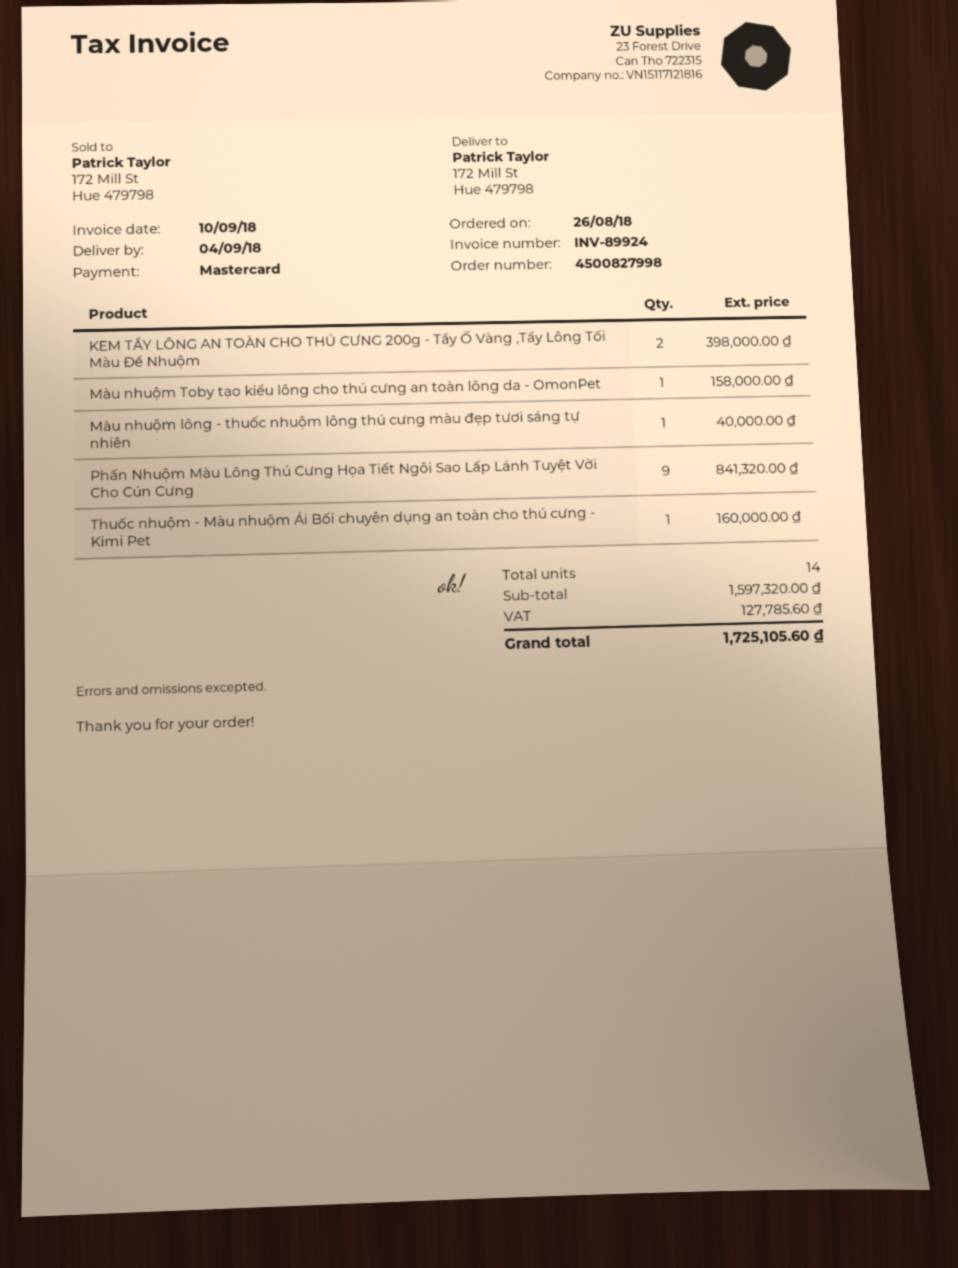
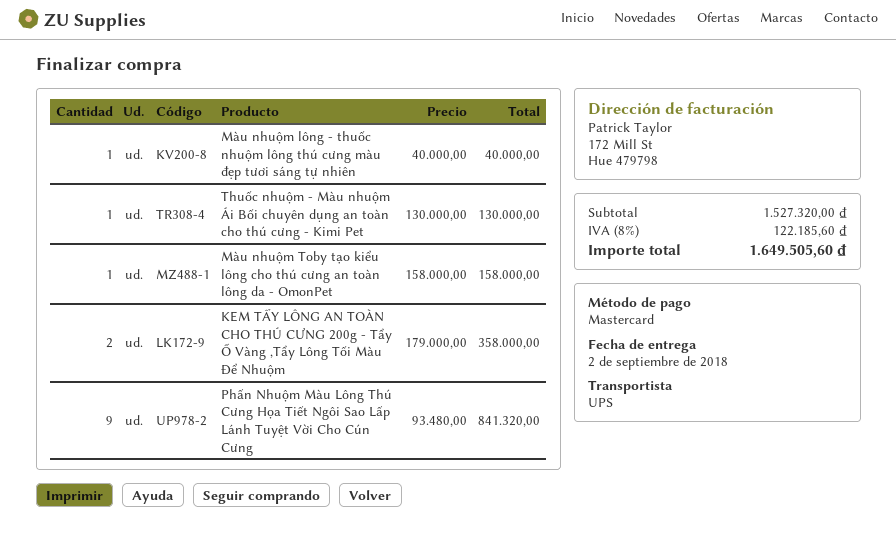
delivery date: 2018-09-04 -> 2018-09-02
KEM TẨY LÔNG AN TOÀN CHO THÚ CƯNG 200g - Tẩy Ố Vàng ,Tẩy Lông Tối Màu Để Nhuộm: 2 for 398000.00 -> 2 for 358000.00
Thuốc nhuộm - Màu nhuộm Ái Bối chuyên dụng an toàn cho thú cưng - Kimi Pet: 1 for 160000.00 -> 1 for 130000.00
subtotal: 1597320.00 -> 1527320.00
tax: 127785.60 -> 122185.60
total: 1725105.60 -> 1649505.60

